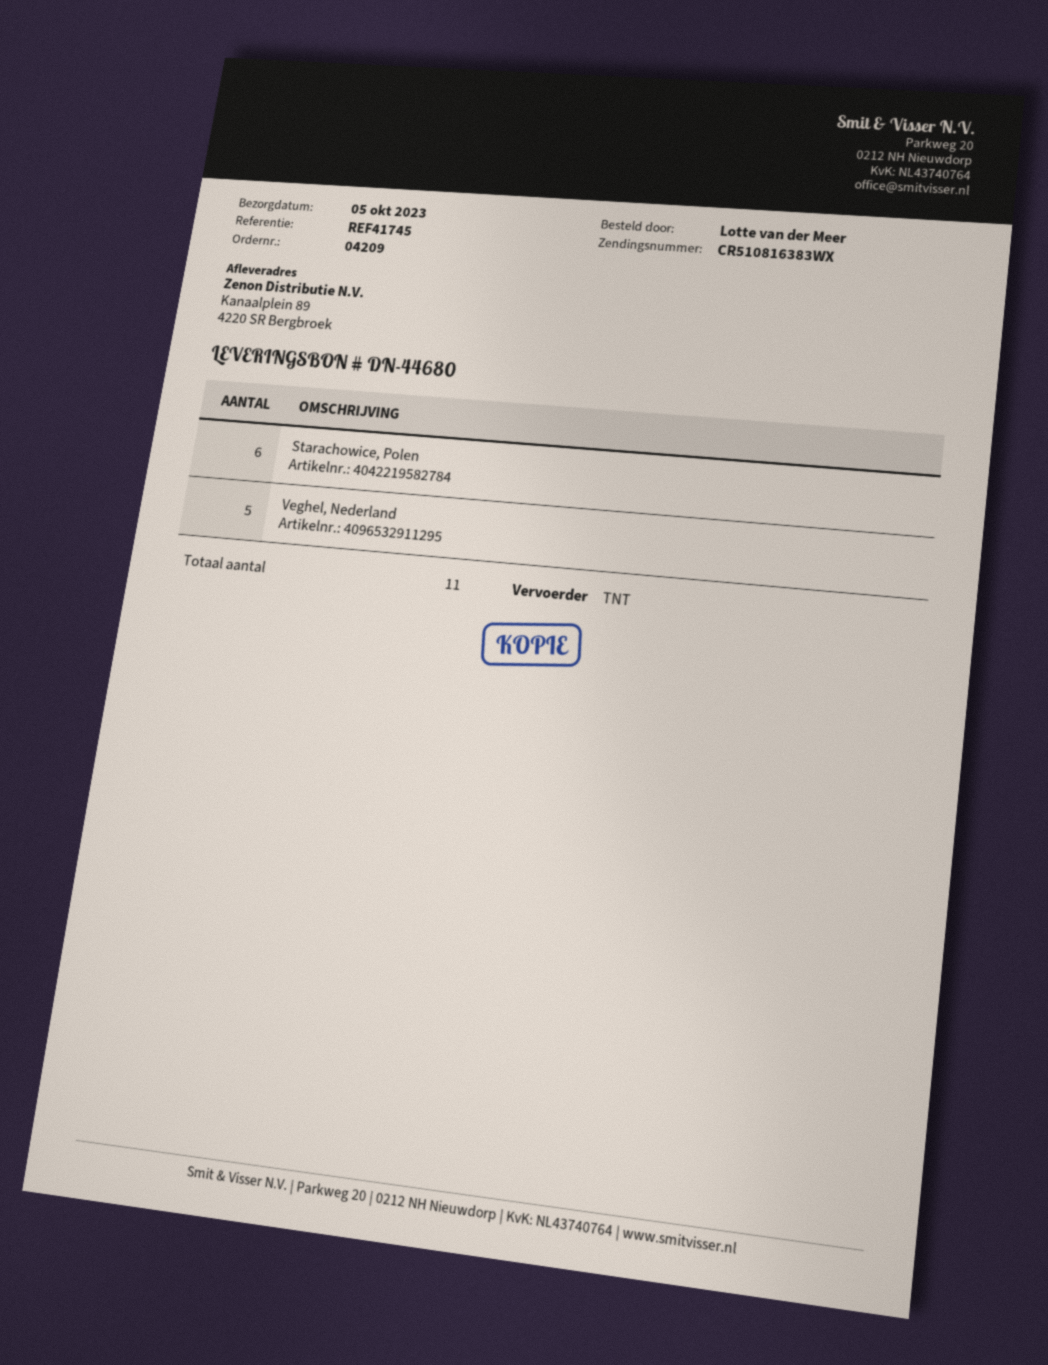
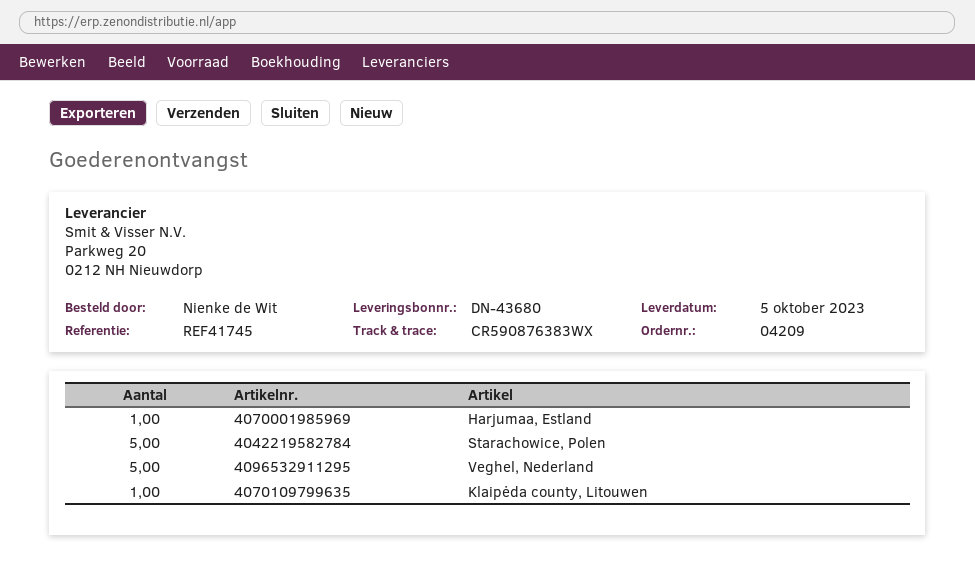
delivery note number: DN-44680 -> DN-43680
ordered by: Lotte van der Meer -> Nienke de Wit
tracking number: CR510816383WX -> CR590876383WX
Starachowice, Polen: 6 -> 5
Harjumaa, Estland: none -> 1
Klaipėda county, Litouwen: none -> 1

